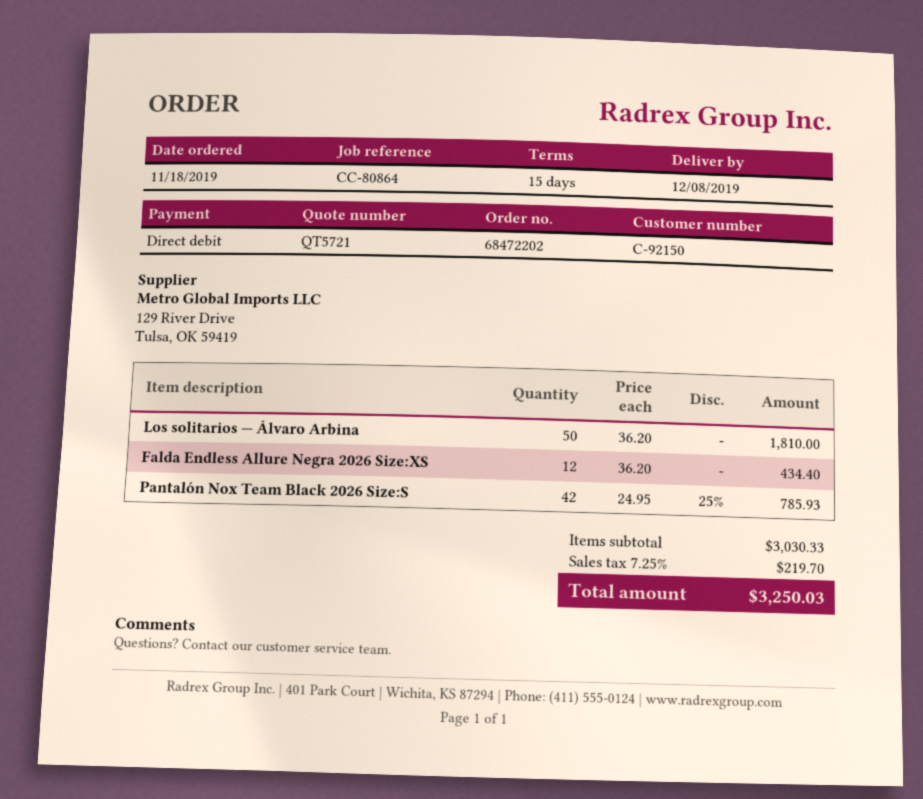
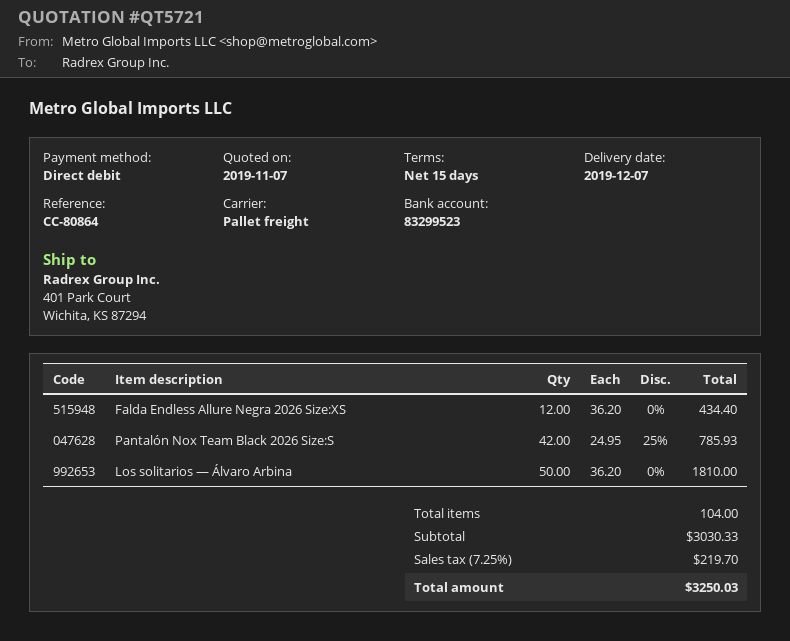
delivery date: 2019-12-08 -> 2019-12-07

